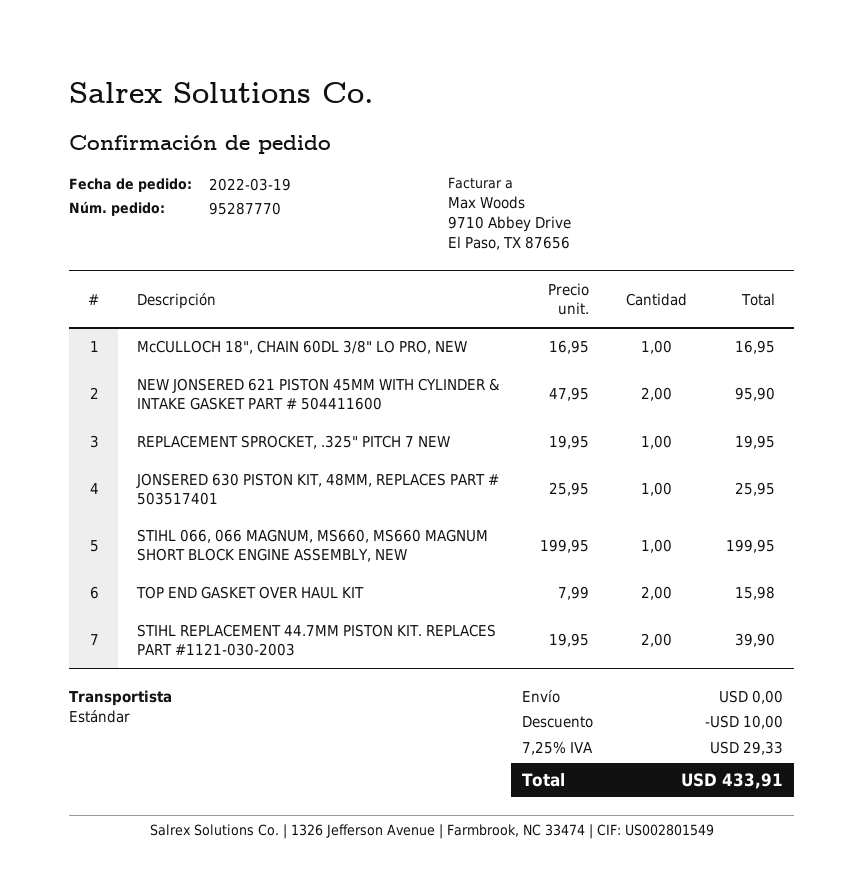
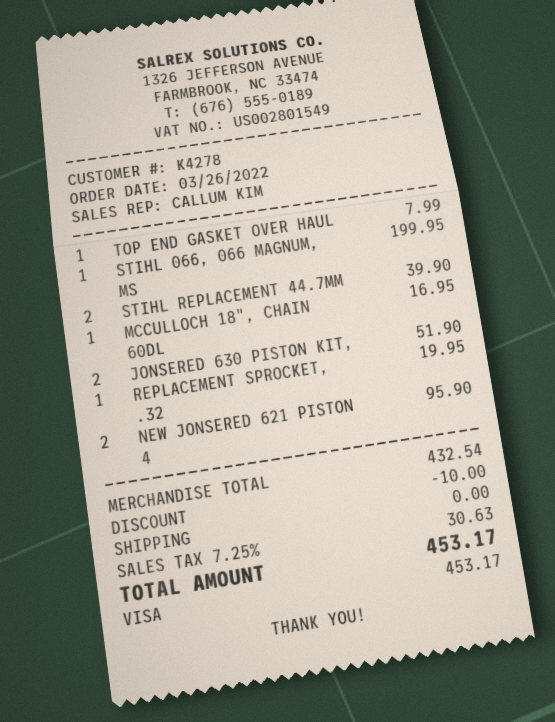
order date: 2022-03-19 -> 2022-03-26
JONSERED 630 PISTON KIT, 48MM, REPLACES PART # 503517401: 1 for 25.95 -> 2 for 51.90
TOP END GASKET OVER HAUL KIT: 2 for 15.98 -> 1 for 7.99
tax: 7.25% = 29.33 -> 7.25% = 30.63
total: 433.91 -> 453.17

